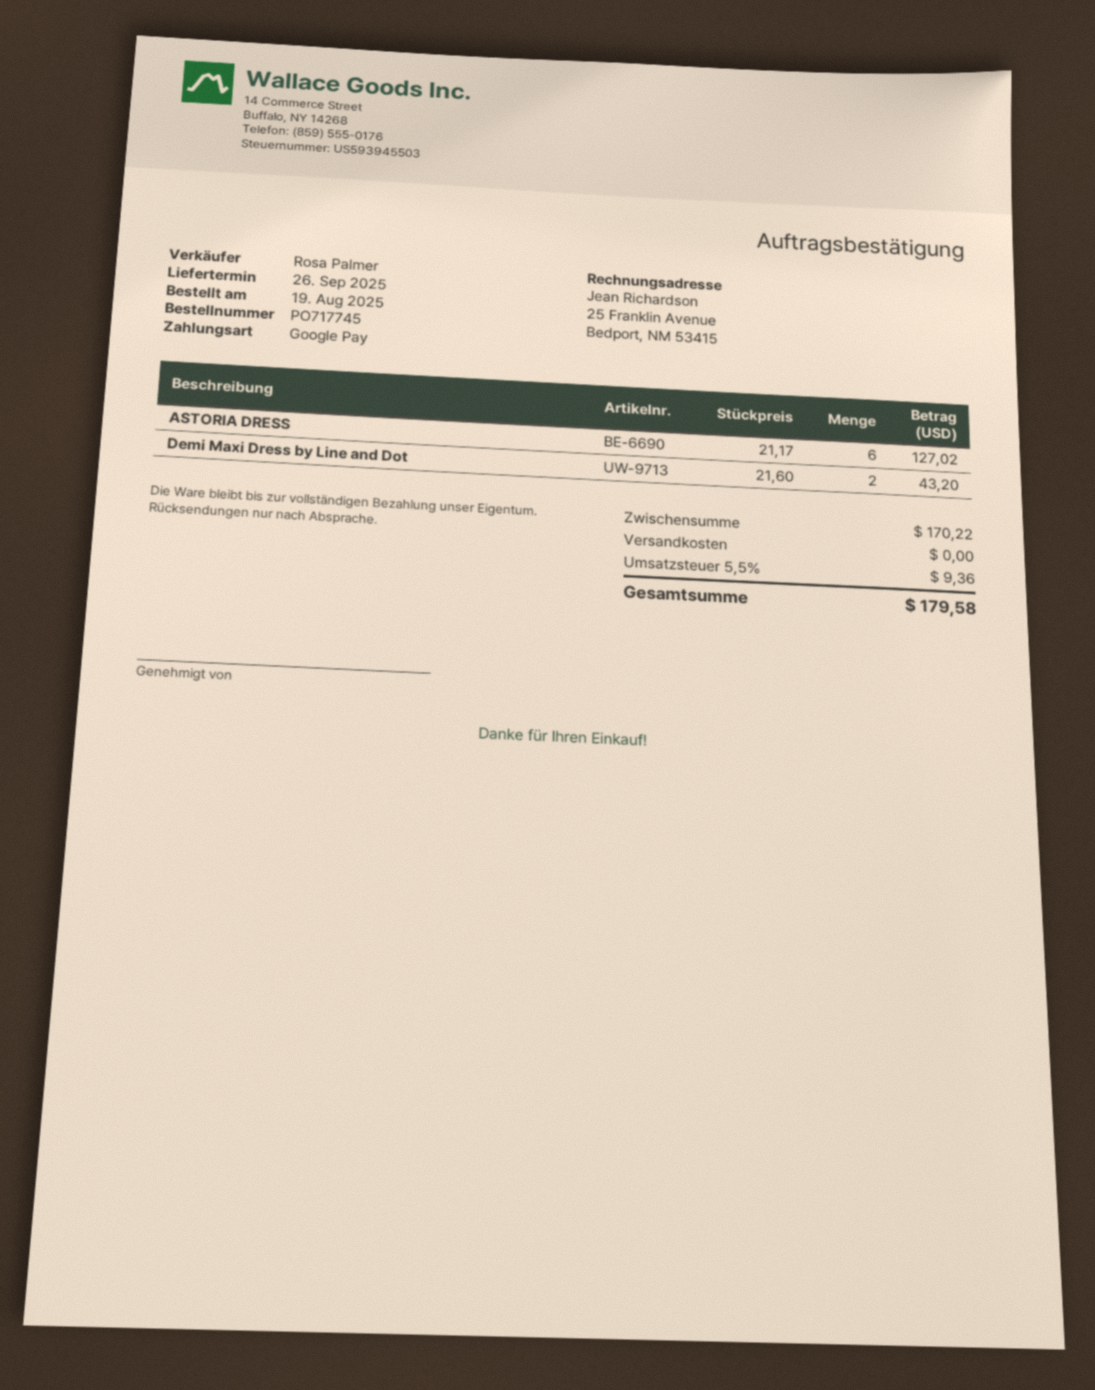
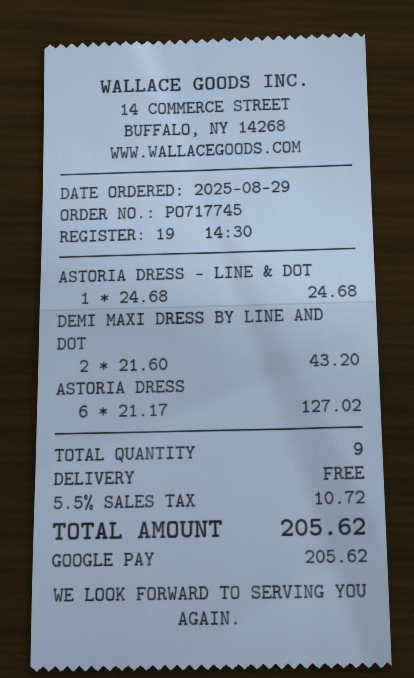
order date: 2025-08-19 -> 2025-08-29
ASTORIA DRESS – LINE & DOT: none -> 1 x 24.68 = 24.68
tax: 5.5% = 9.36 -> 5.5% = 10.72
total: 179.58 -> 205.62

